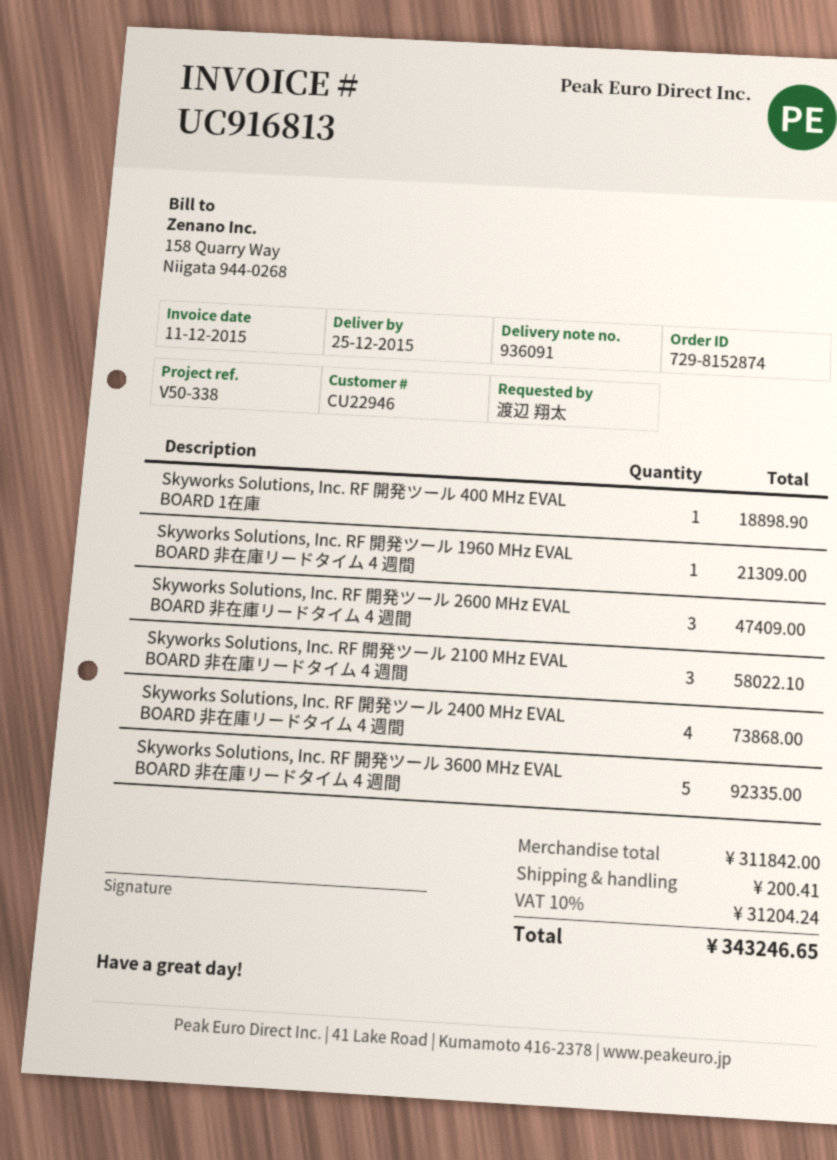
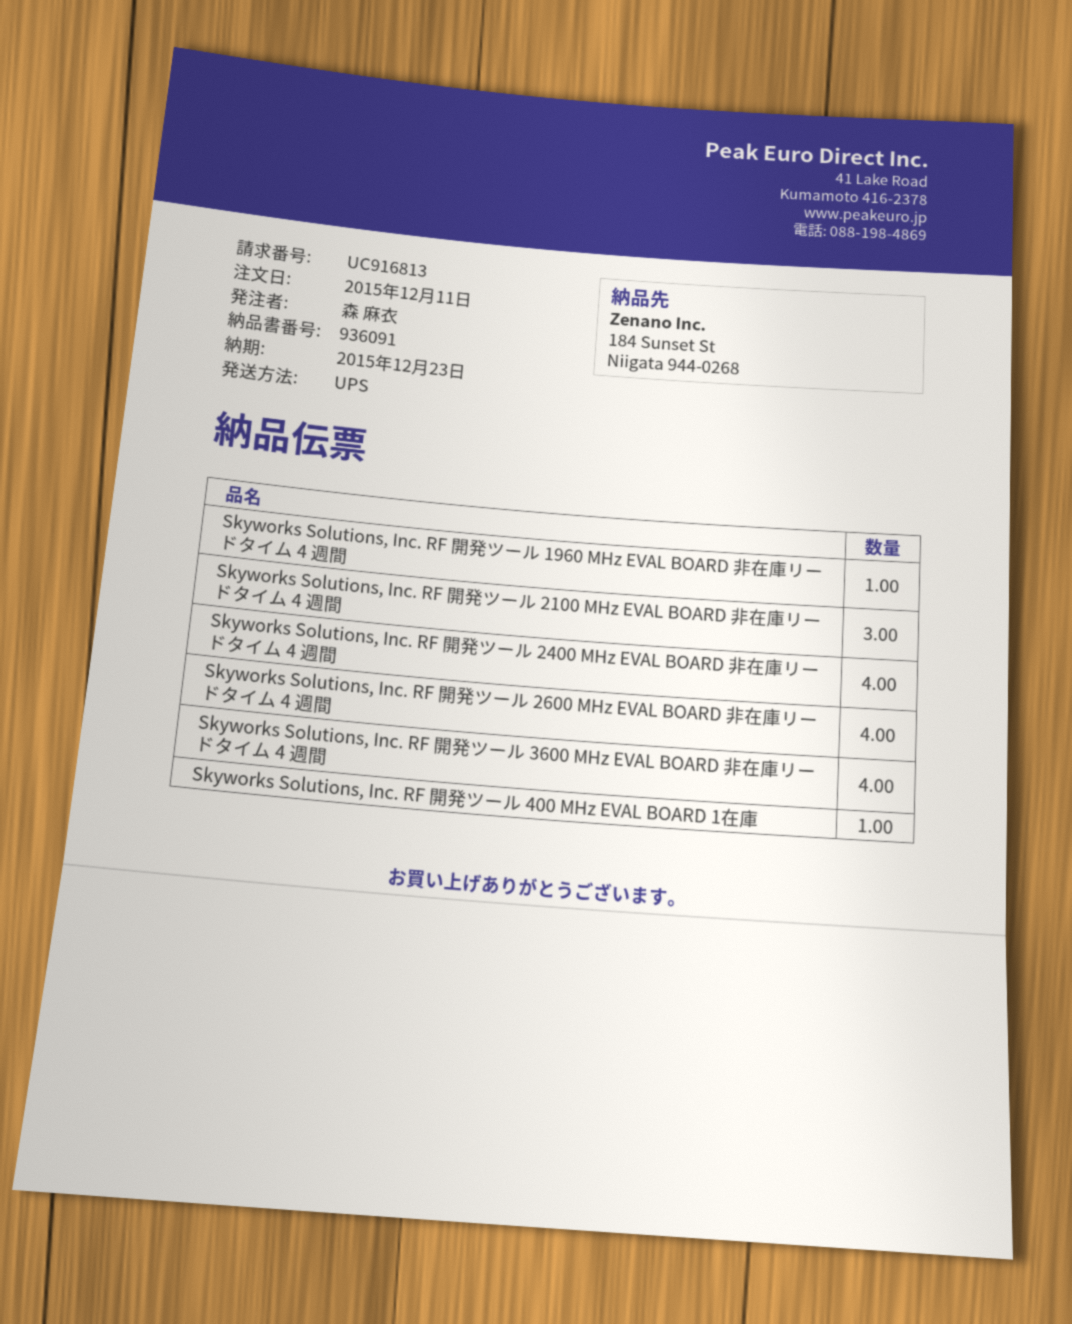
delivery date: 2015-12-25 -> 2015-12-23
ordered by: 渡辺 翔太 -> 森 麻衣
Skyworks Solutions, Inc. RF 開発ツール 2600 MHz EVAL BOARD 非在庫リードタイム 4 週間: 3 -> 4
Skyworks Solutions, Inc. RF 開発ツール 3600 MHz EVAL BOARD 非在庫リードタイム 4 週間: 5 -> 4

